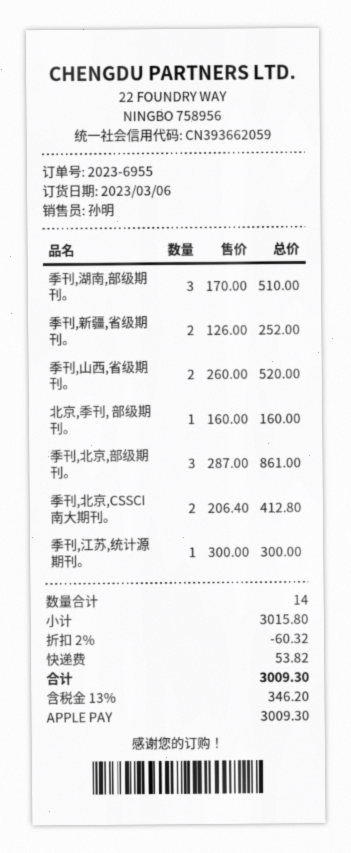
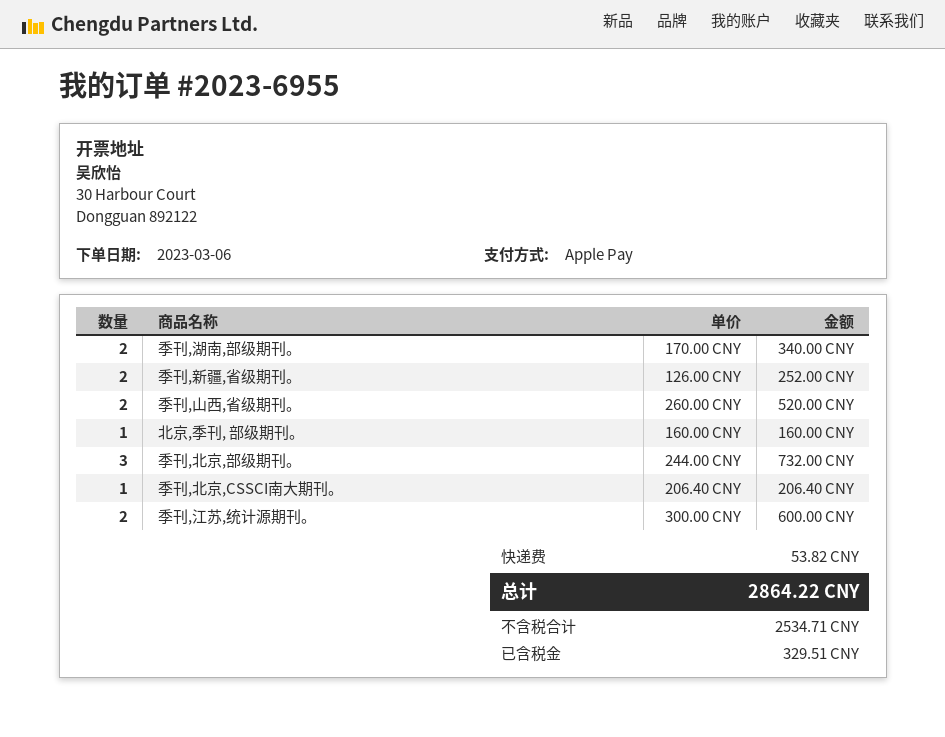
季刊,湖南,部级期刊。: 3 x 170.00 = 510.00 -> 2 x 170.00 = 340.00
季刊,北京,部级期刊。: 3 x 287.00 = 861.00 -> 3 x 244.00 = 732.00
季刊,北京,CSSCI南大期刊。: 2 x 206.40 = 412.80 -> 1 x 206.40 = 206.40
季刊,江苏,统计源期刊。: 1 x 300.00 = 300.00 -> 2 x 300.00 = 600.00
discount: 2% = 60.32 -> none
tax: 346.20 -> 329.51
total: 3009.30 -> 2864.22

